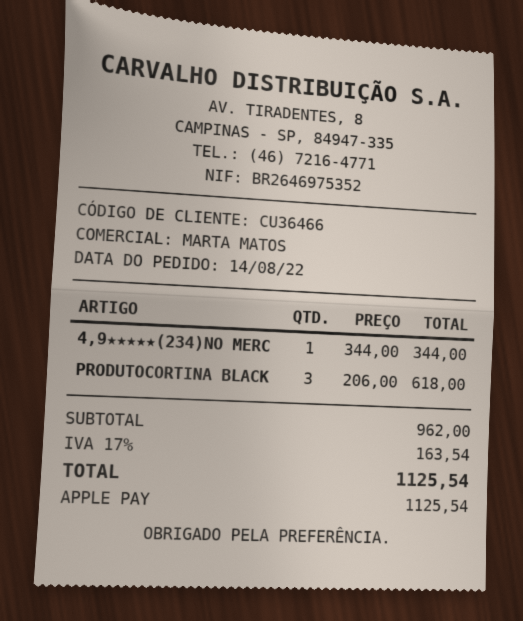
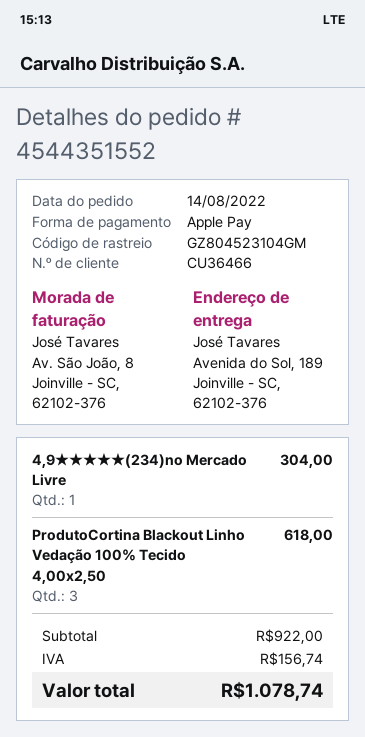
4,9★★★★★(234)NO MERC: 1 for 344.00 -> 1 for 304.00
subtotal: 962.00 -> 922.00
tax: 163.54 -> 156.74
total: 1125.54 -> 1078.74

